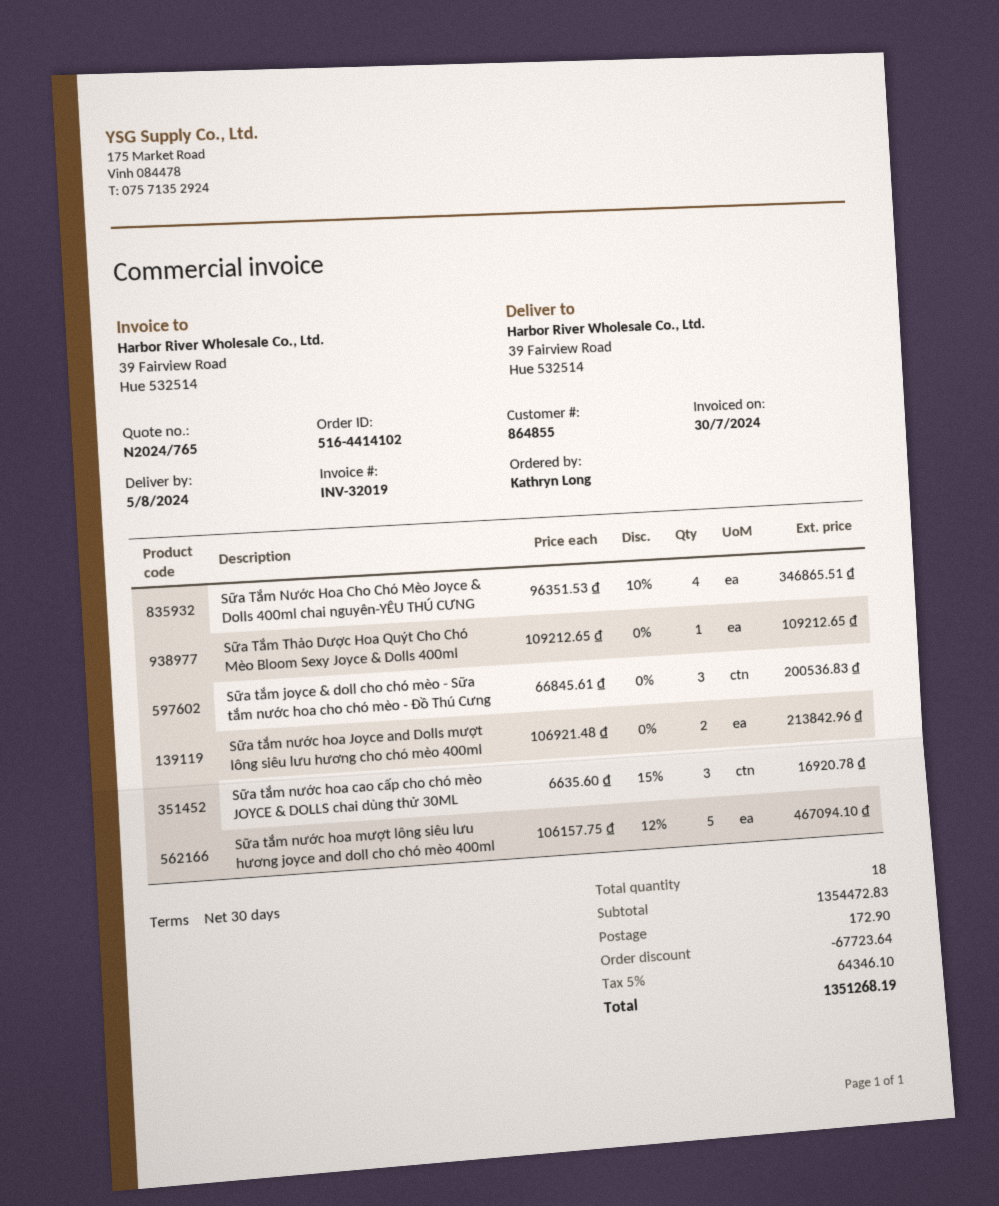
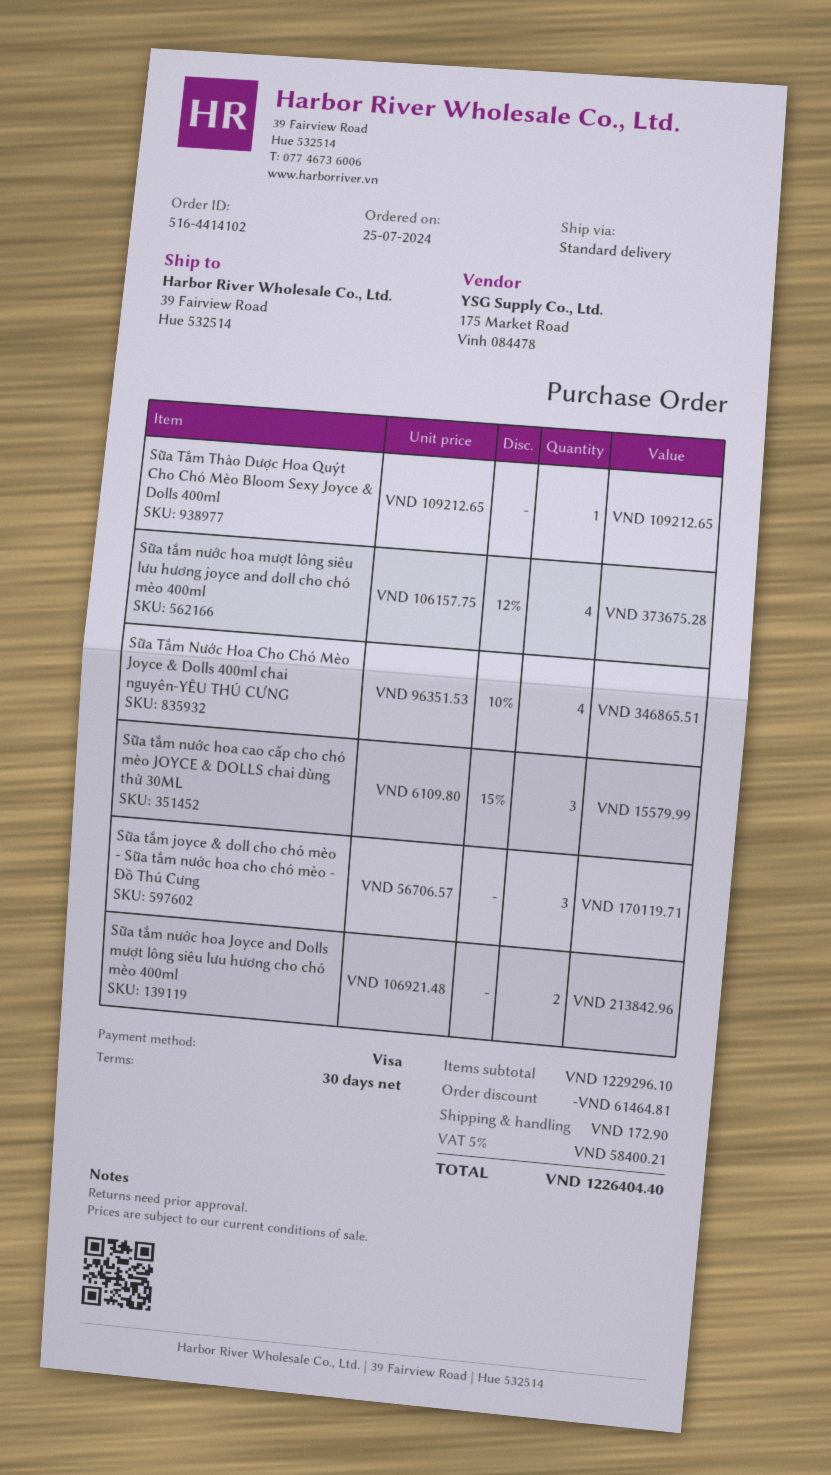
Sữa tắm joyce & doll cho chó mèo - Sữa tắm nước hoa cho chó mèo - Đồ Thú Cưng: 3 x 66845.61 = 200536.83 -> 3 x 56706.57 = 170119.71
Sữa tắm nước hoa cao cấp cho chó mèo JOYCE & DOLLS chai dùng thử 30ML: 3 x 6635.60 - 15% = 16920.78 -> 3 x 6109.80 - 15% = 15579.99
Sữa tắm nước hoa mượt lông siêu lưu hương joyce and doll cho chó mèo 400ml: 5 x 106157.75 - 12% = 467094.10 -> 4 x 106157.75 - 12% = 373675.28
subtotal: 1354472.83 -> 1229296.10
discount: 67723.64 -> 61464.81
tax: 5% = 64346.10 -> 5% = 58400.21
total: 1351268.19 -> 1226404.40

